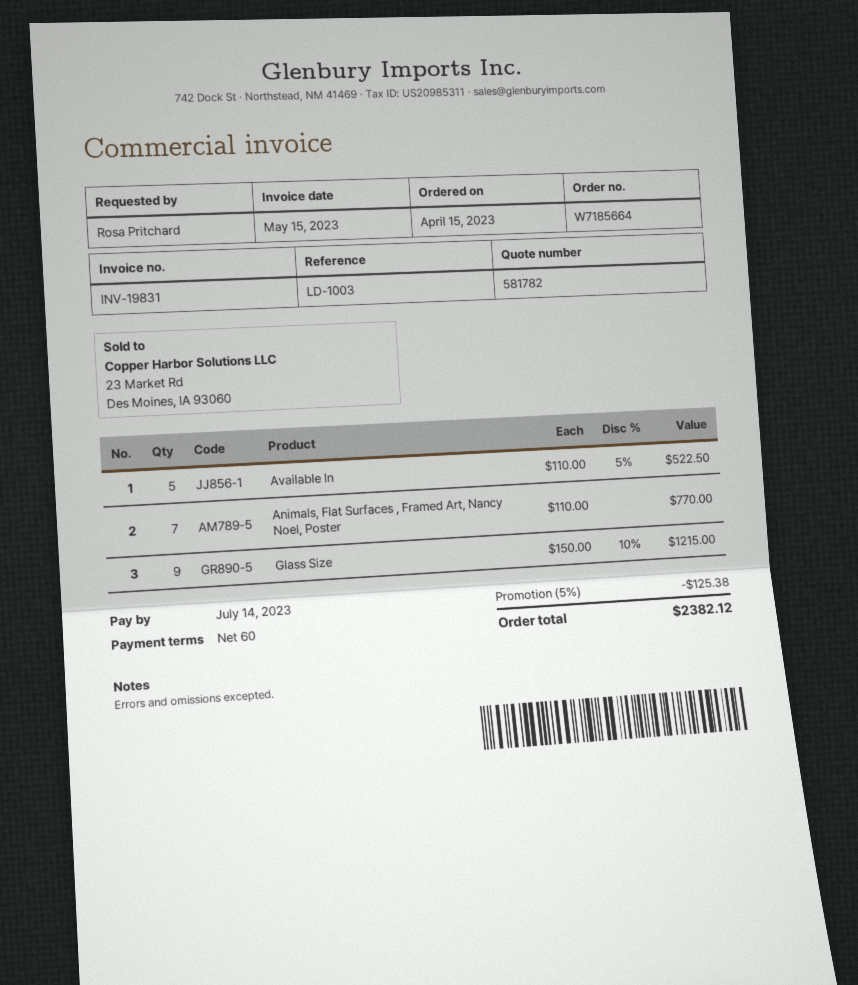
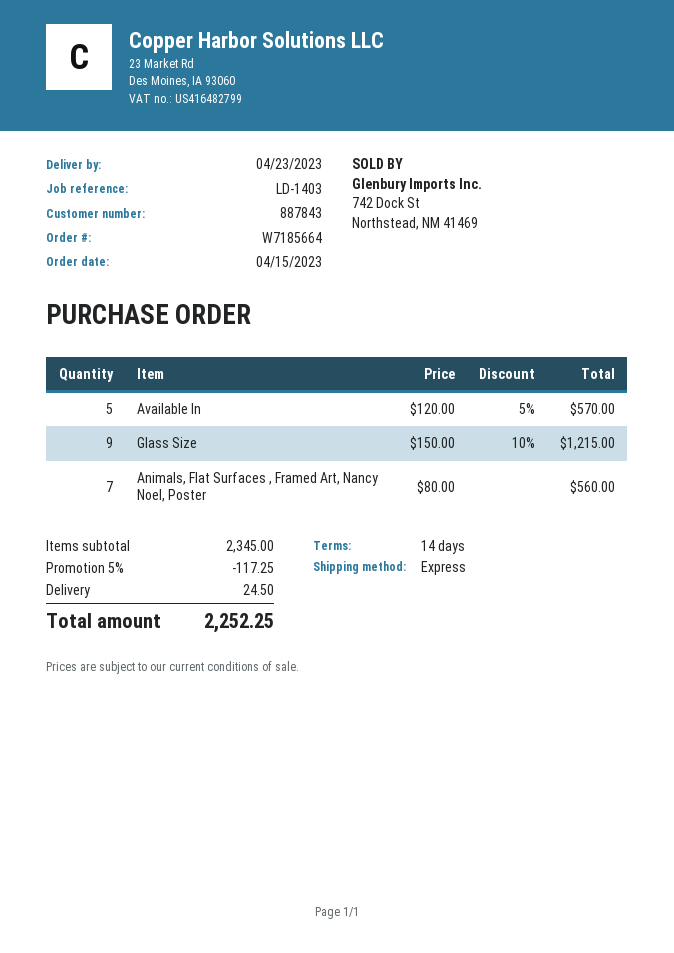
payment terms: 60 days -> 14 days
reference: LD-1003 -> LD-1403
Available In: 5 x 110.00 - 5% = 522.50 -> 5 x 120.00 - 5% = 570.00
Animals, Flat Surfaces , Framed Art, Nancy Noel, Poster: 7 x 110.00 = 770.00 -> 7 x 80.00 = 560.00
discount: 5% = 125.38 -> 5% = 117.25
shipping: none -> 24.50
total: 2382.12 -> 2252.25

